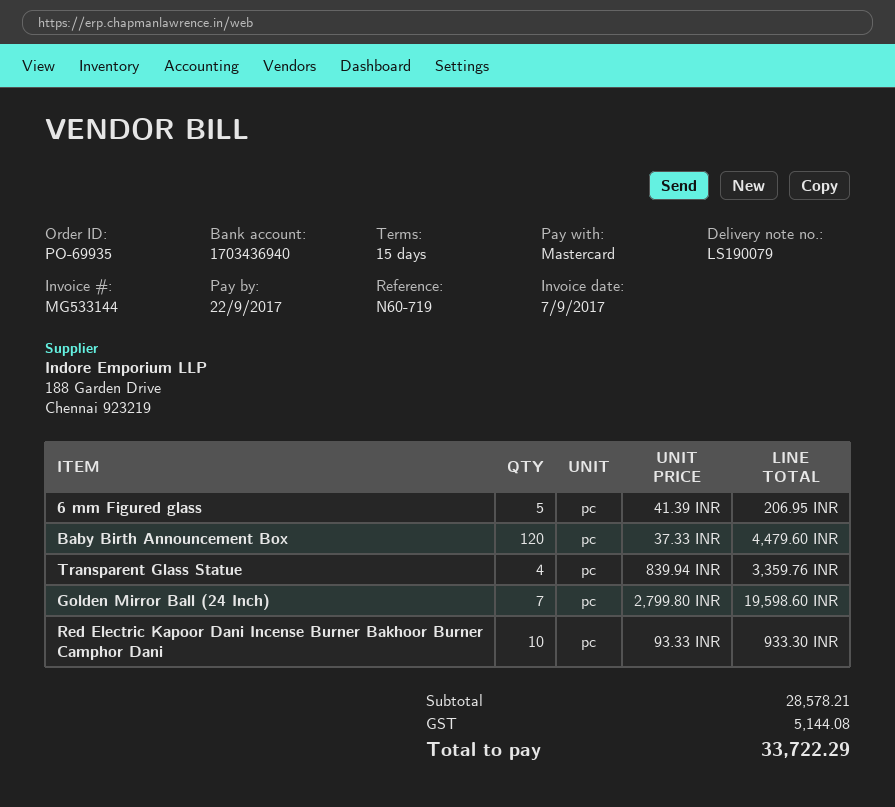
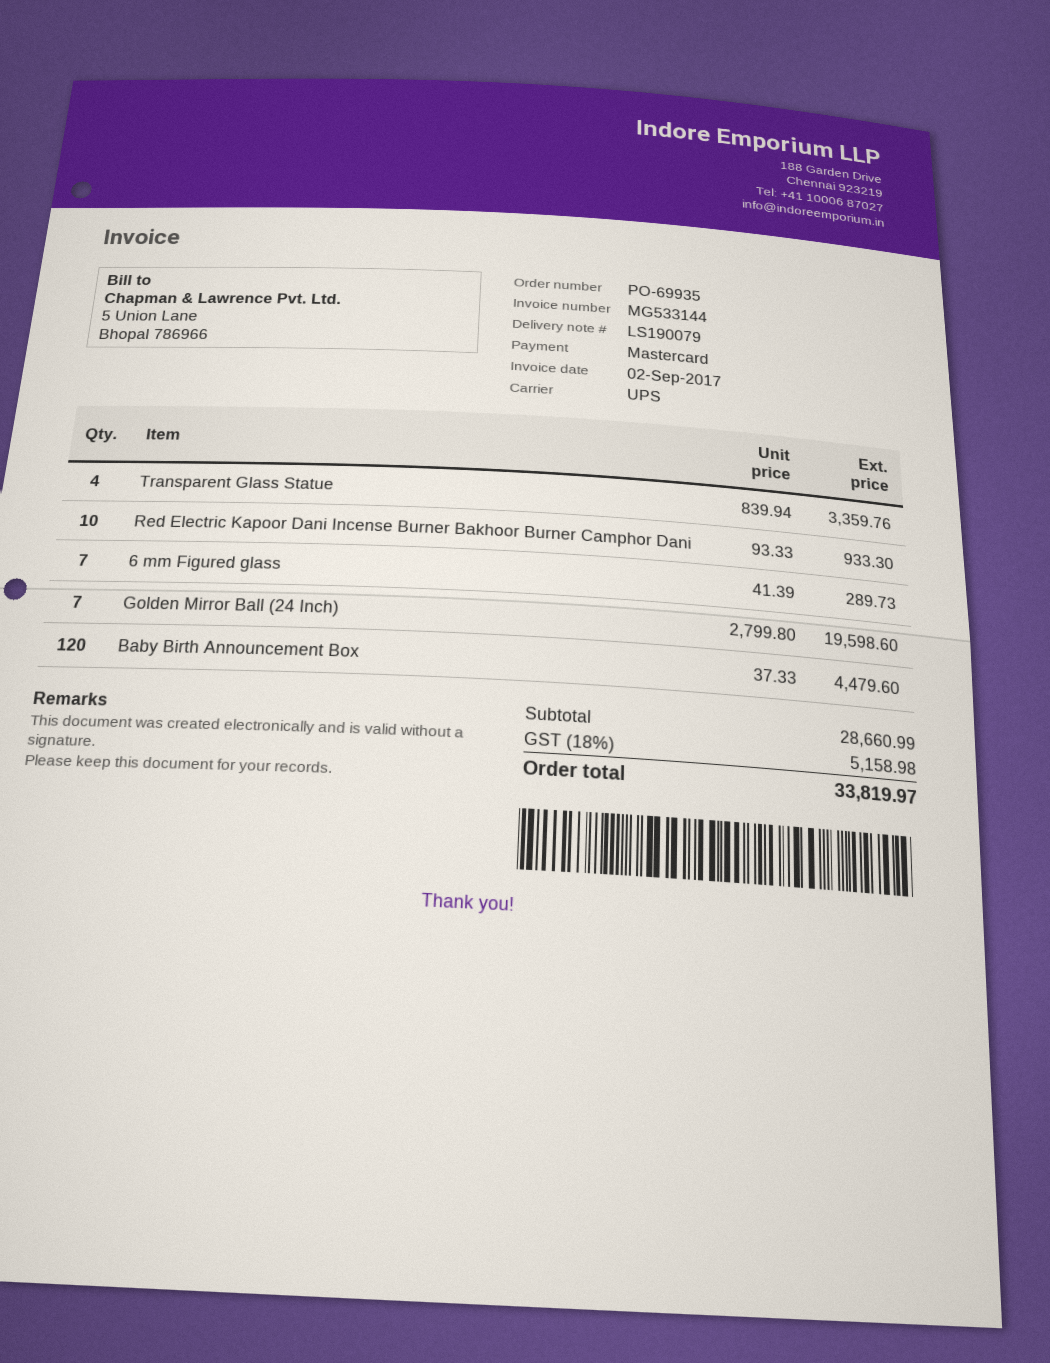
invoice date: 2017-09-07 -> 2017-09-02
6 mm Figured glass: 5 x 41.39 = 206.95 -> 7 x 41.39 = 289.73
subtotal: 28578.21 -> 28660.99
tax: 5144.08 -> 5158.98
total: 33722.29 -> 33819.97

